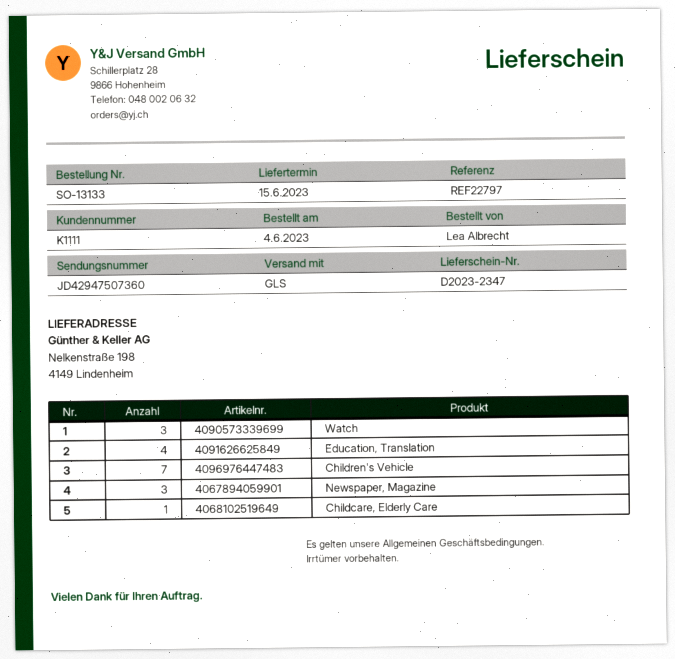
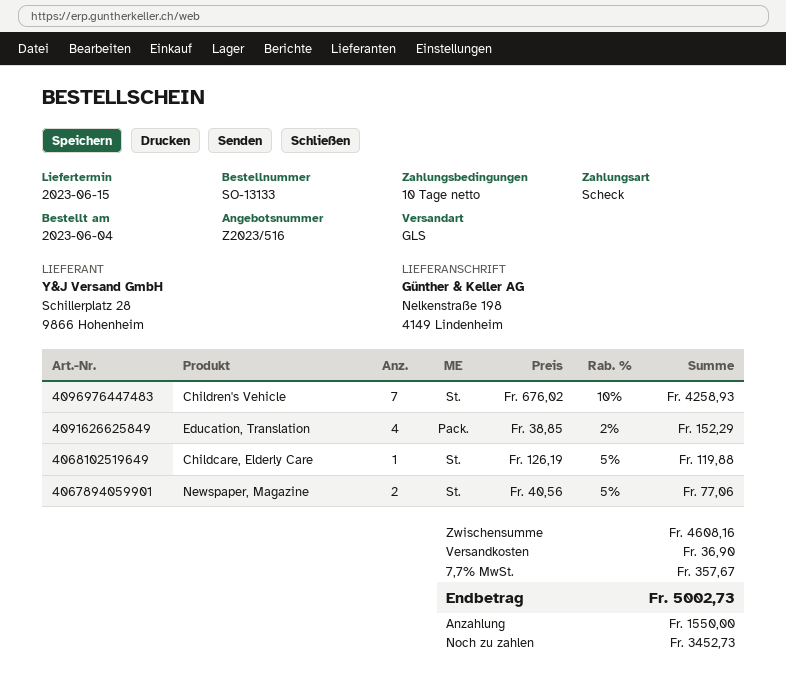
Watch: 3 -> none
Newspaper, Magazine: 3 -> 2

